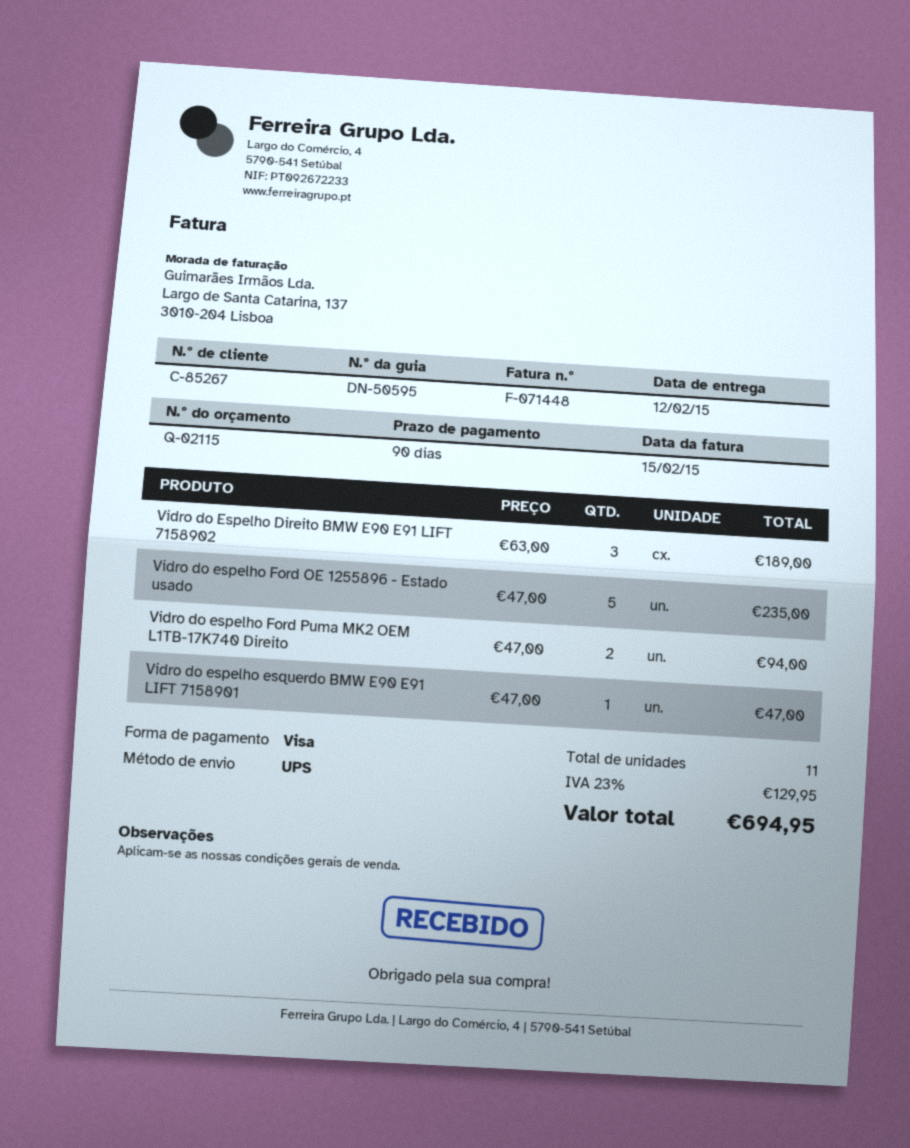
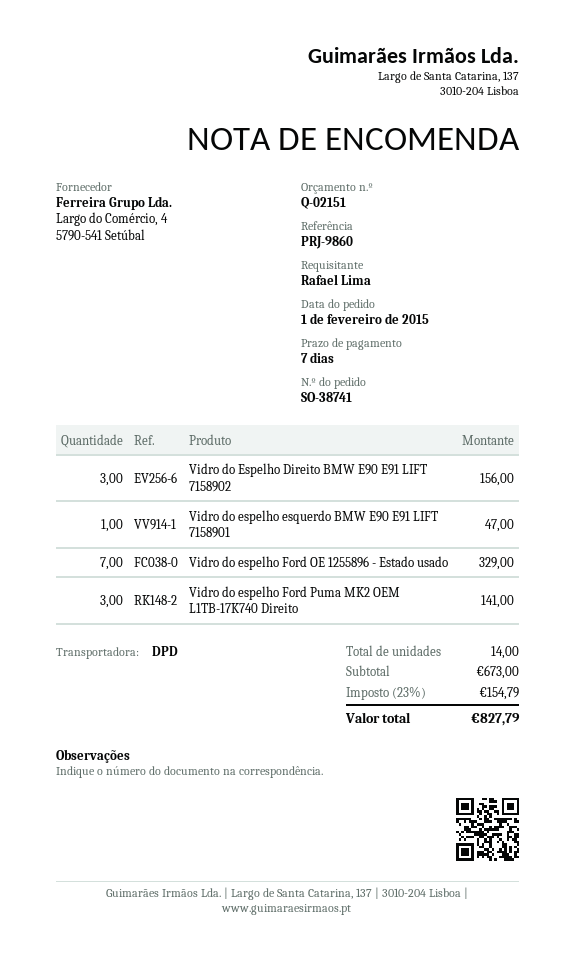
quote number: Q-02115 -> Q-02151
payment terms: 90 days -> 7 days
shipping method: UPS -> DPD
Vidro do Espelho Direito BMW E90 E91 LIFT 7158902: 3 for 189.00 -> 3 for 156.00
Vidro do espelho Ford OE 1255896 - Estado usado: 5 for 235.00 -> 7 for 329.00
Vidro do espelho Ford Puma MK2 OEM L1TB-17K740 Direito: 2 for 94.00 -> 3 for 141.00
total quantity: 11 -> 14
tax: 23% = 129.95 -> 23% = 154.79
total: 694.95 -> 827.79

